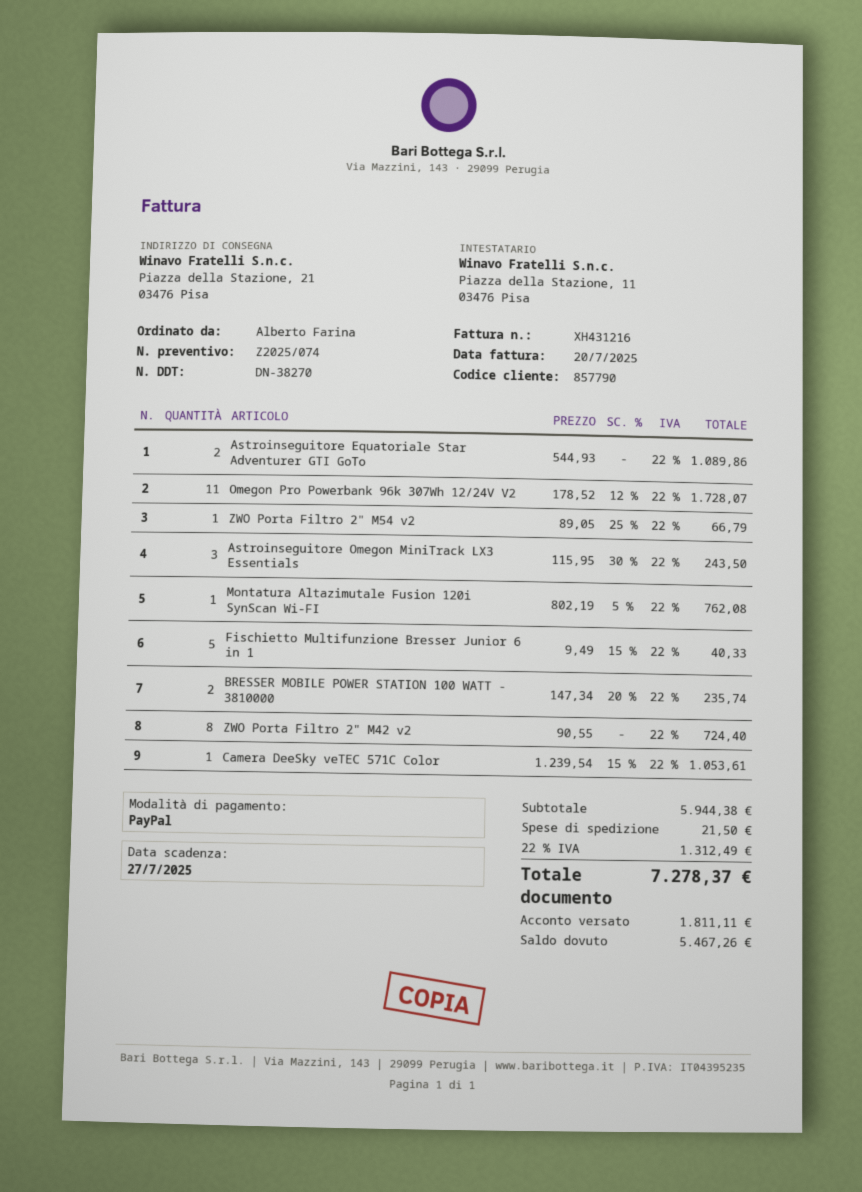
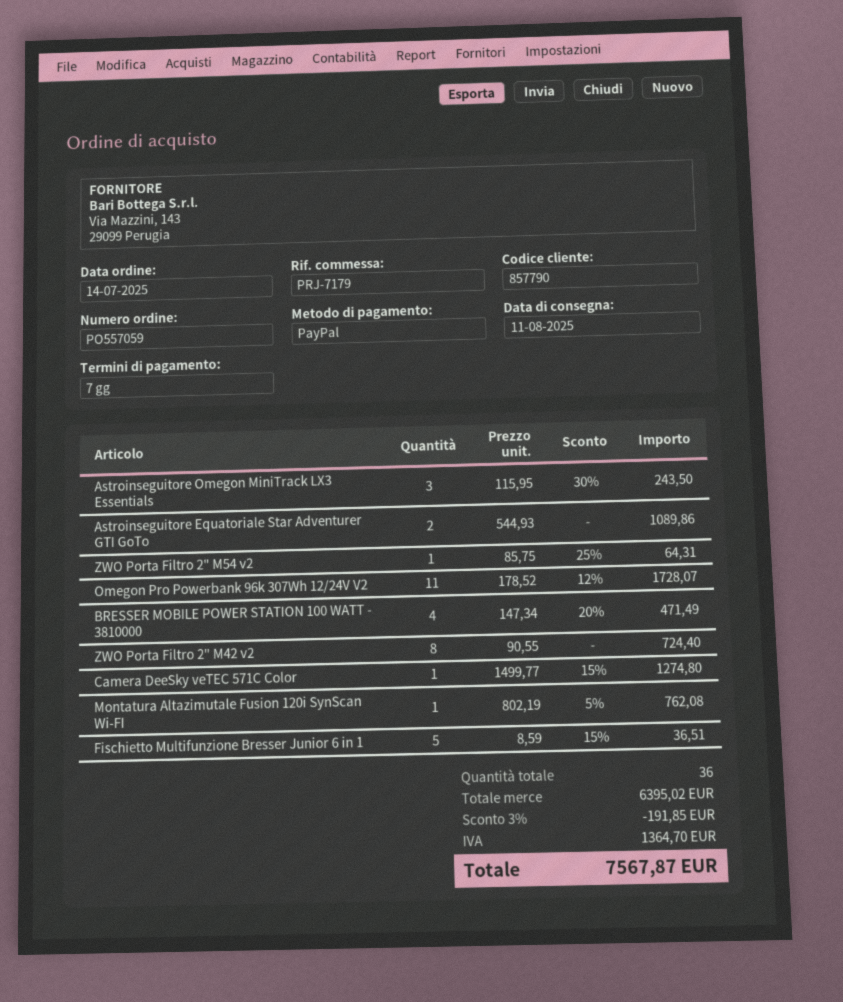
ZWO Porta Filtro 2" M54 v2: 1 x 89.05 - 25% = 66.79 -> 1 x 85.75 - 25% = 64.31
Fischietto Multifunzione Bresser Junior 6 in 1: 5 x 9.49 - 15% = 40.33 -> 5 x 8.59 - 15% = 36.51
BRESSER MOBILE POWER STATION 100 WATT - 3810000: 2 x 147.34 - 20% = 235.74 -> 4 x 147.34 - 20% = 471.49
Camera DeeSky veTEC 571C Color: 1 x 1239.54 - 15% = 1053.61 -> 1 x 1499.77 - 15% = 1274.80
subtotal: 5944.38 -> 6395.02
discount: none -> 3% = 191.85
shipping: 21.50 -> none
tax: 1312.49 -> 1364.70
total: 7278.37 -> 7567.87

